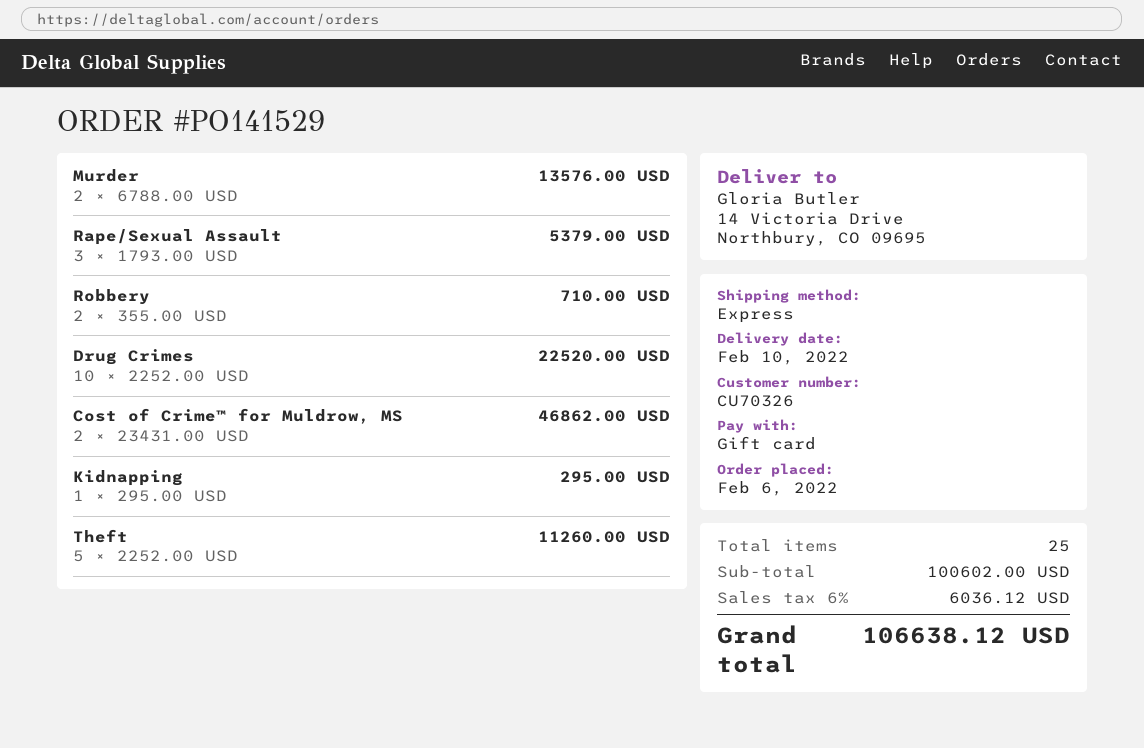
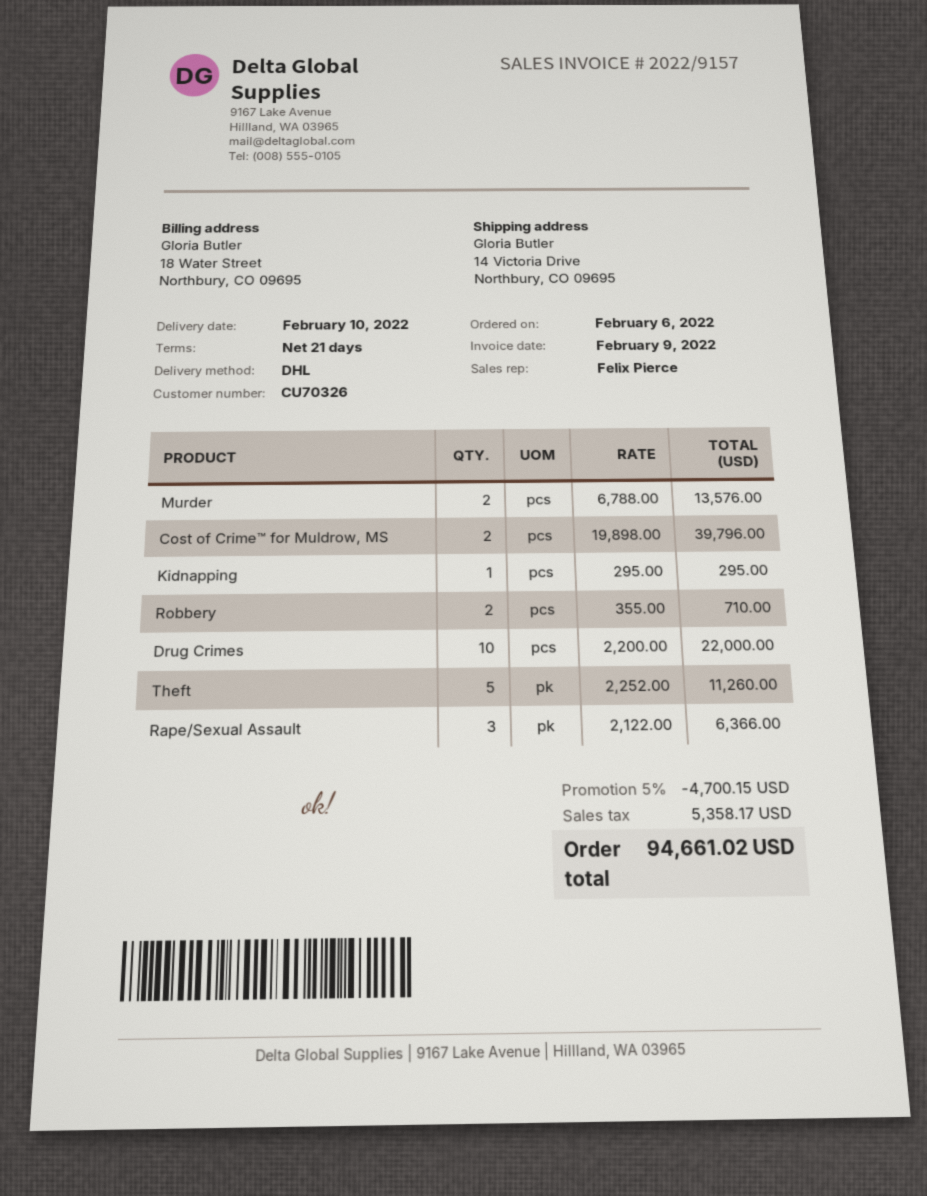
shipping method: express -> DHL
Rape/Sexual Assault: 3 x 1793.00 = 5379.00 -> 3 x 2122.00 = 6366.00
Drug Crimes: 10 x 2252.00 = 22520.00 -> 10 x 2200.00 = 22000.00
Cost of Crime™ for Muldrow, MS: 2 x 23431.00 = 46862.00 -> 2 x 19898.00 = 39796.00
discount: none -> 5% = 4700.15
tax: 6036.12 -> 5358.17
total: 106638.12 -> 94661.02

